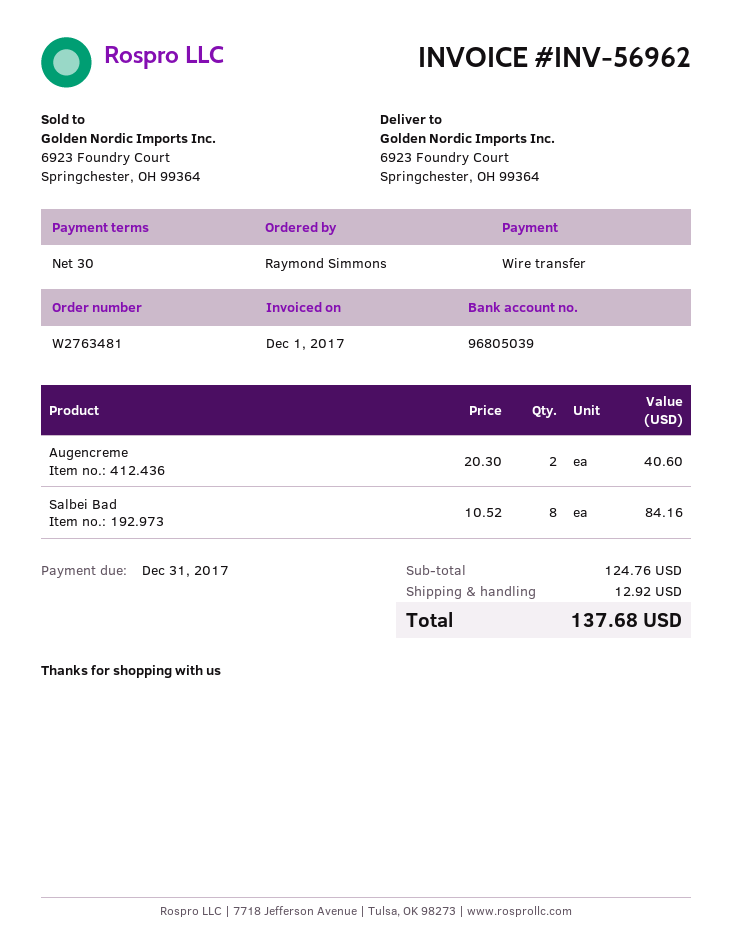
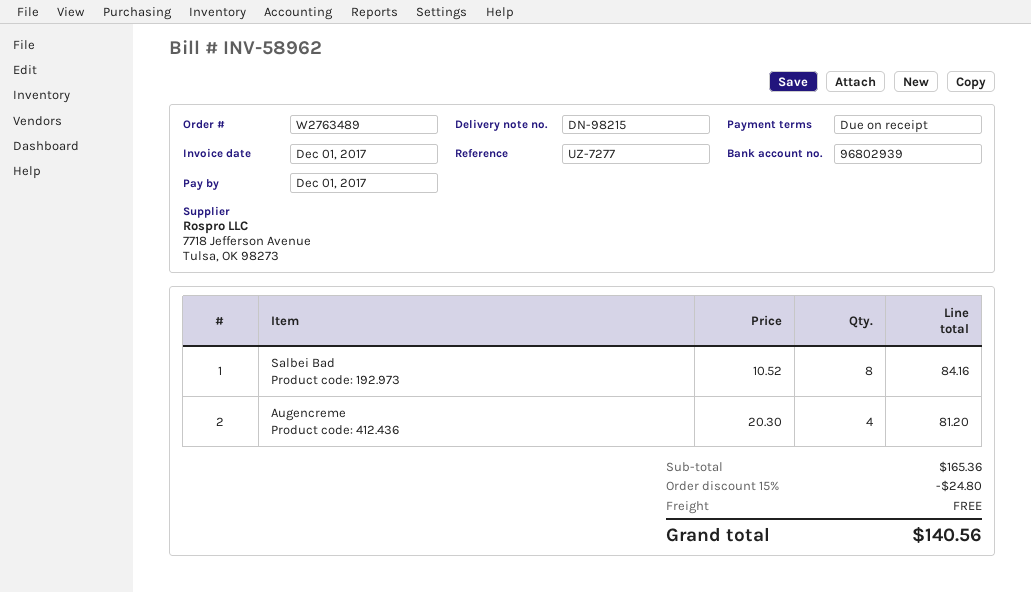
order number: W2763481 -> W2763489
invoice number: INV-56962 -> INV-58962
payment terms: 30 days -> on receipt
due date: 2017-12-31 -> 2017-12-01
bank account: 96805039 -> 96802939
Augencreme: 2 x 20.30 = 40.60 -> 4 x 20.30 = 81.20
subtotal: 124.76 -> 165.36
discount: none -> 15% = 24.80
shipping: 12.92 -> 0.00
total: 137.68 -> 140.56

